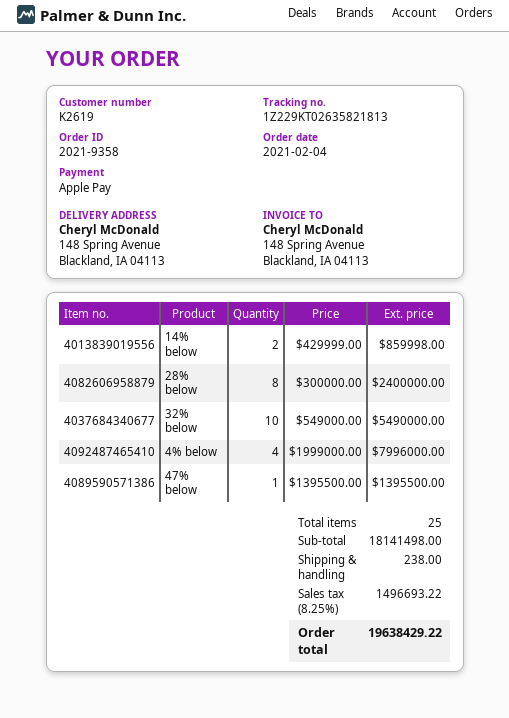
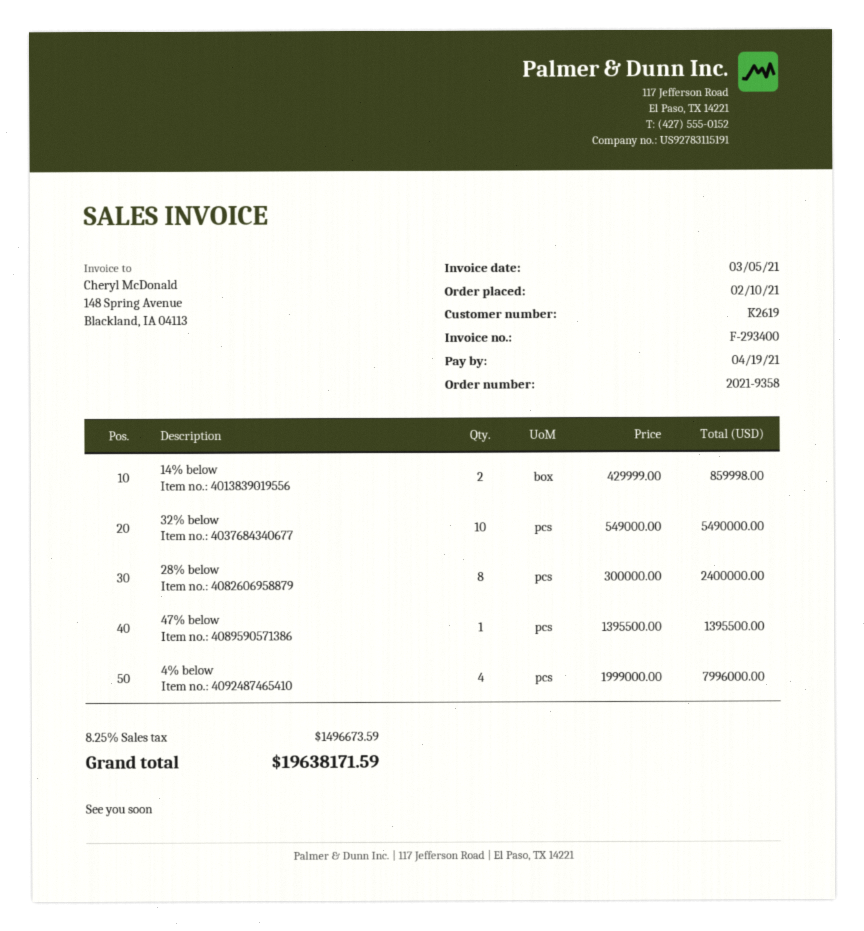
order date: 2021-02-04 -> 2021-02-10
shipping: 238.00 -> none
tax: 8.25% = 1496693.22 -> 8.25% = 1496673.59
total: 19638429.22 -> 19638171.59

